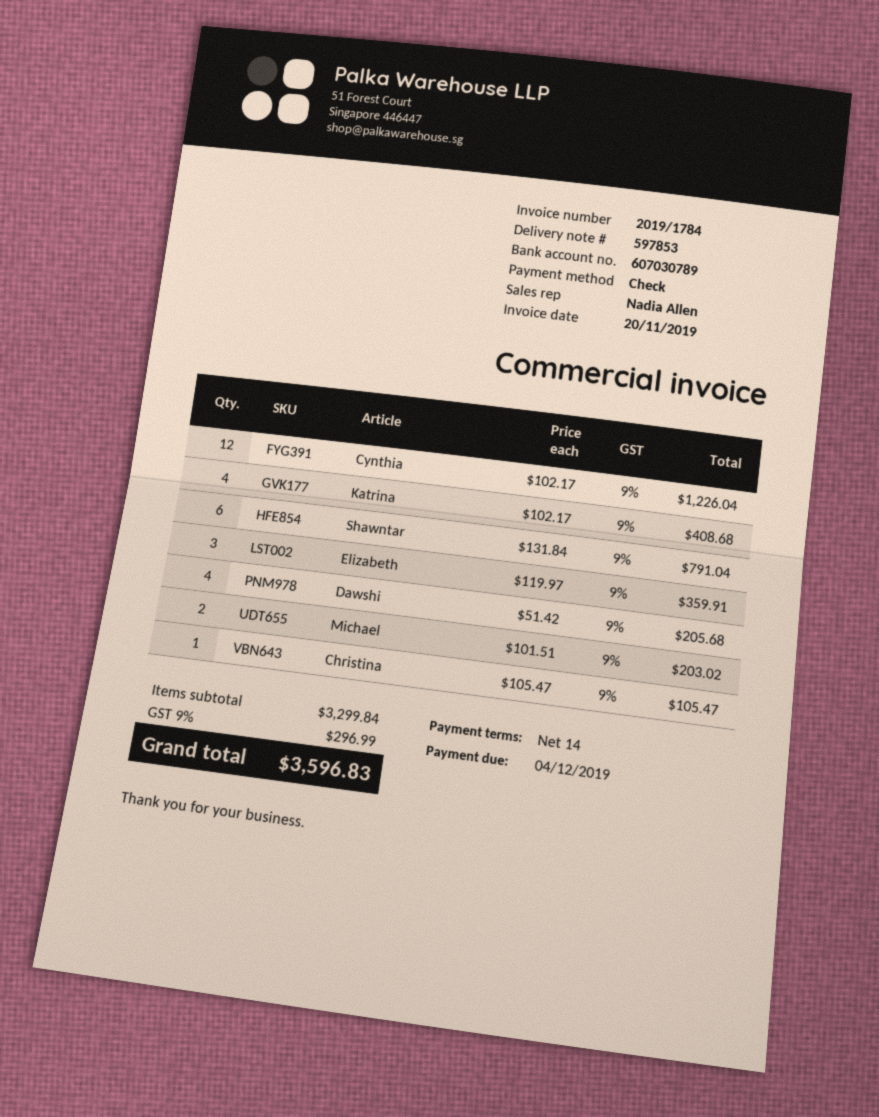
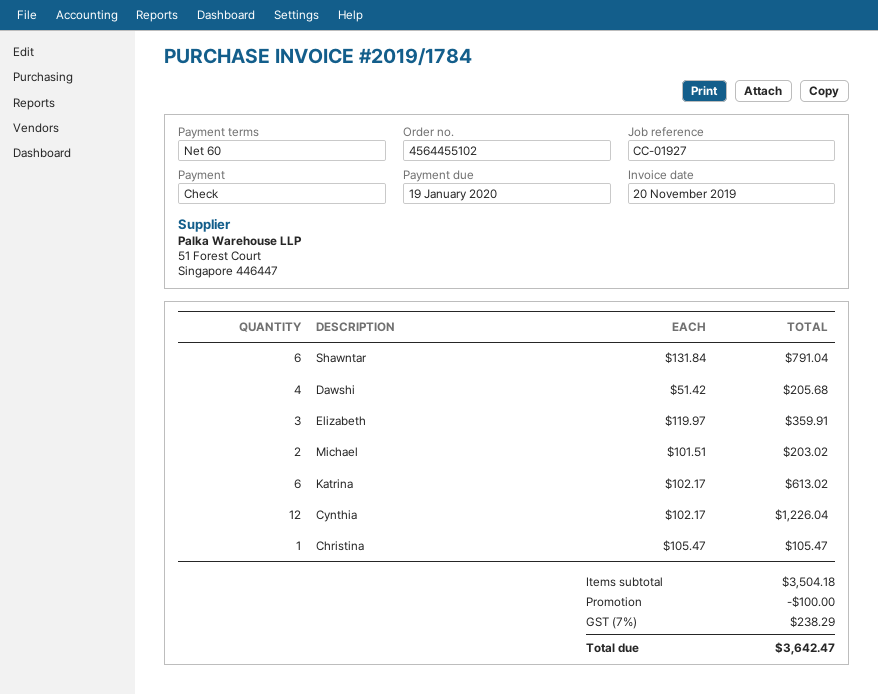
payment terms: 14 days -> 60 days
due date: 2019-12-04 -> 2020-01-19
Katrina: 4 x 102.17 = 408.68 -> 6 x 102.17 = 613.02
subtotal: 3299.84 -> 3504.18
discount: none -> 100.00
tax: 9% = 296.99 -> 7% = 238.29
total: 3596.83 -> 3642.47

